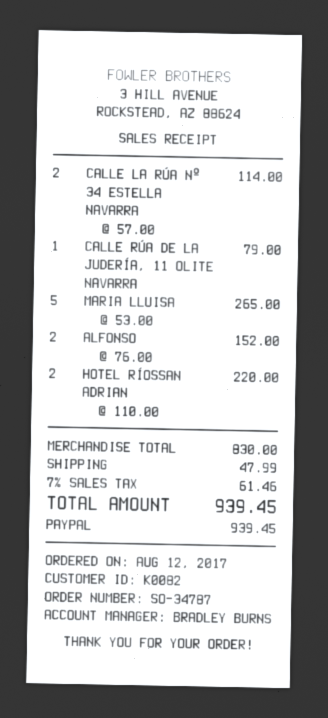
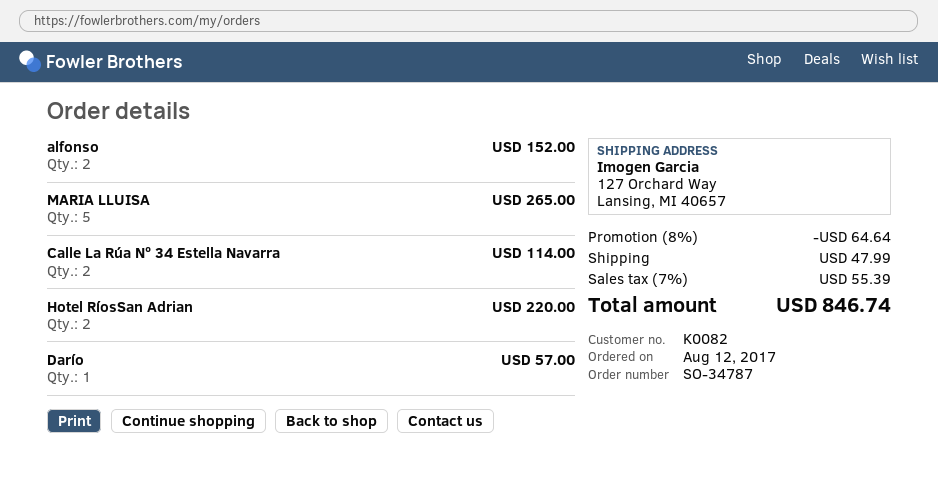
CALLE RÚA DE LA JUDERÍA, 11 OLITE NAVARRA: 1 for 79.00 -> none
Darío: none -> 1 for 57.00
discount: none -> 8% = 64.64
tax: 7% = 61.46 -> 7% = 55.39
total: 939.45 -> 846.74

